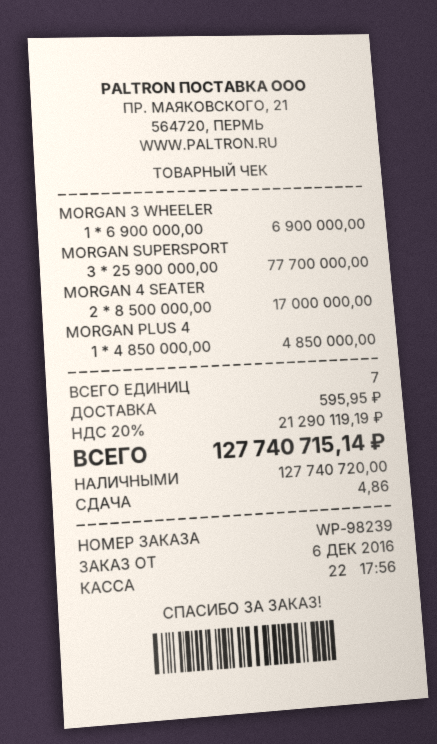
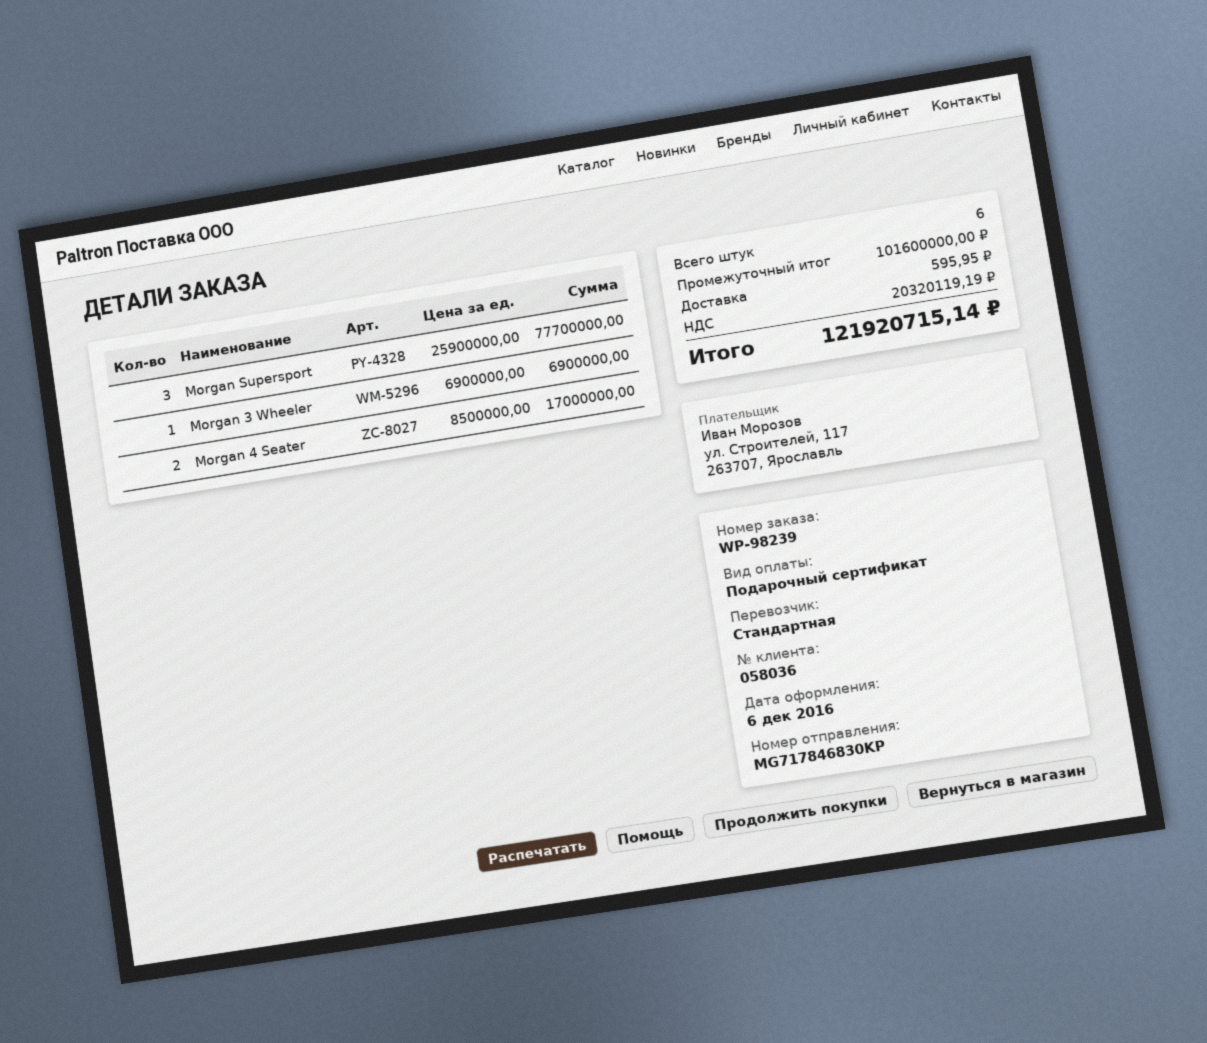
payment method: cash -> gift card
MORGAN PLUS 4: 1 x 4850000.00 = 4850000.00 -> none
total quantity: 7 -> 6
tax: 21290119.19 -> 20320119.19
total: 127740715.14 -> 121920715.14

